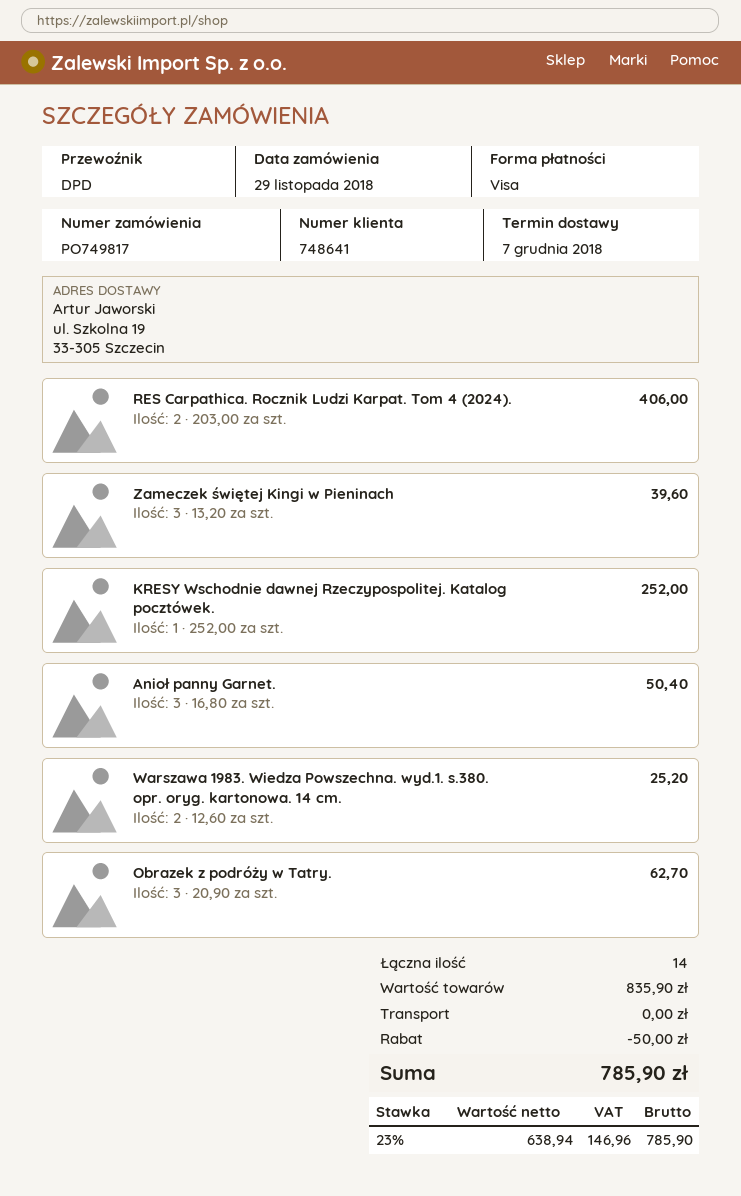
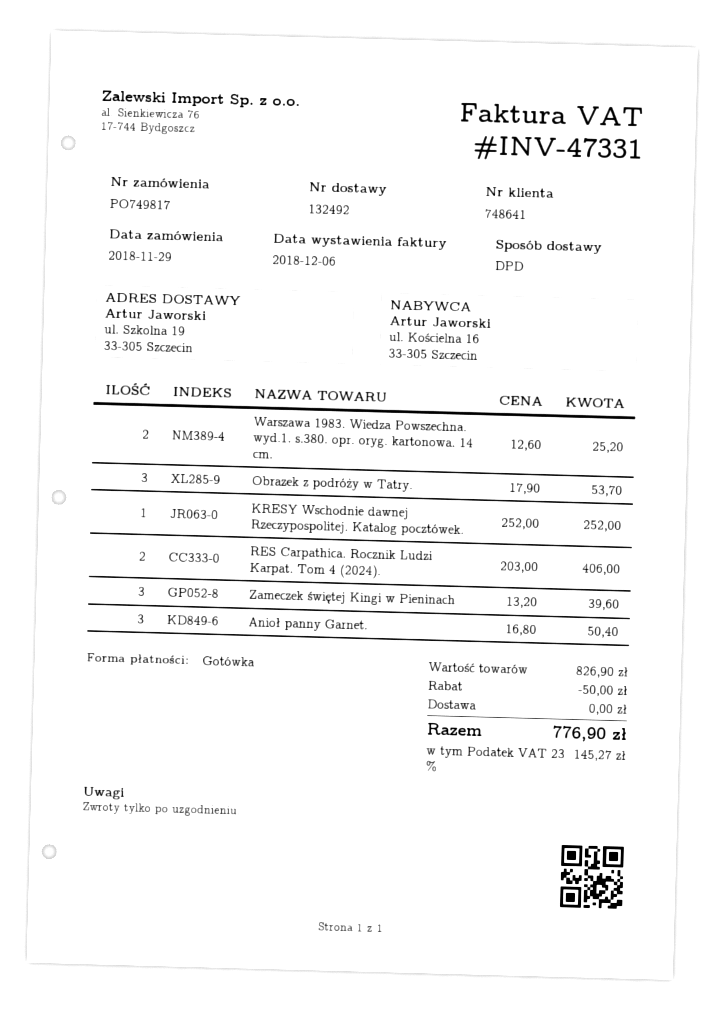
payment method: Visa -> cash
Obrazek z podróży w Tatry.: 3 x 20.90 = 62.70 -> 3 x 17.90 = 53.70
subtotal: 835.90 -> 826.90
tax: 23% = 146.96 -> 23% = 145.27
total: 785.90 -> 776.90

